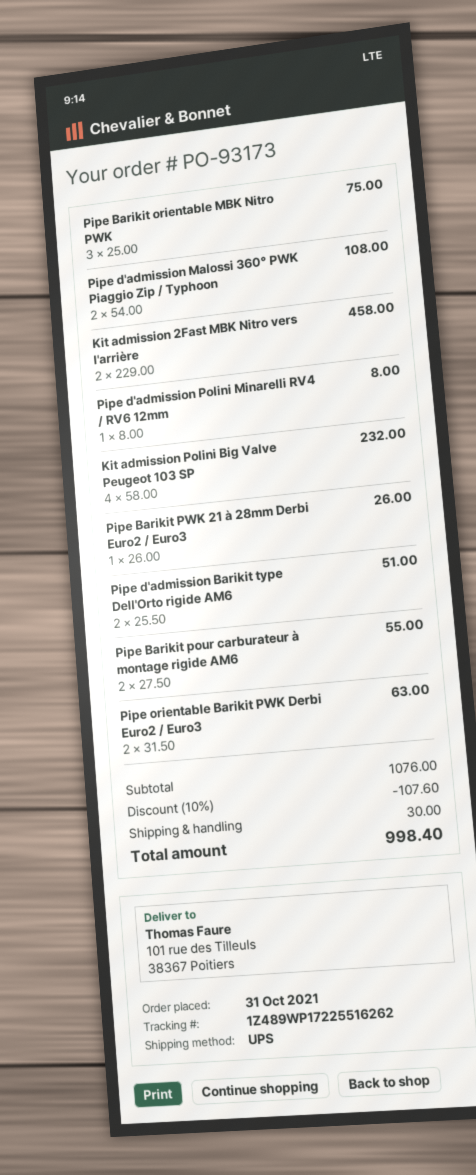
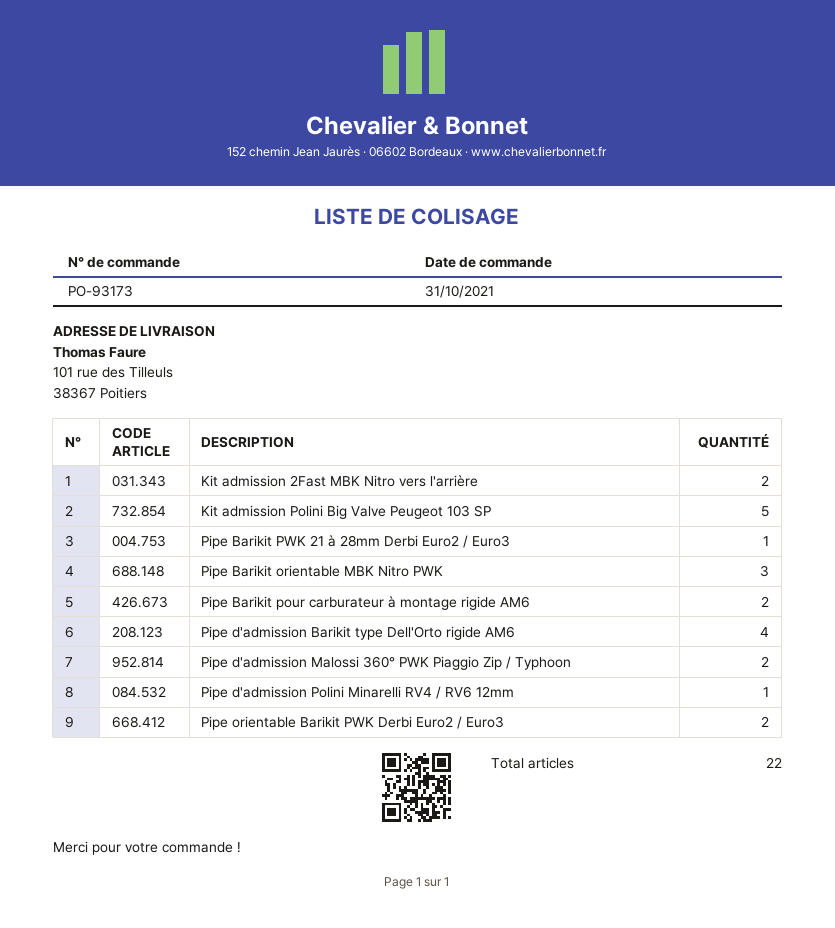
Kit admission Polini Big Valve Peugeot 103 SP: 4 -> 5
Pipe d'admission Barikit type Dell'Orto rigide AM6: 2 -> 4

